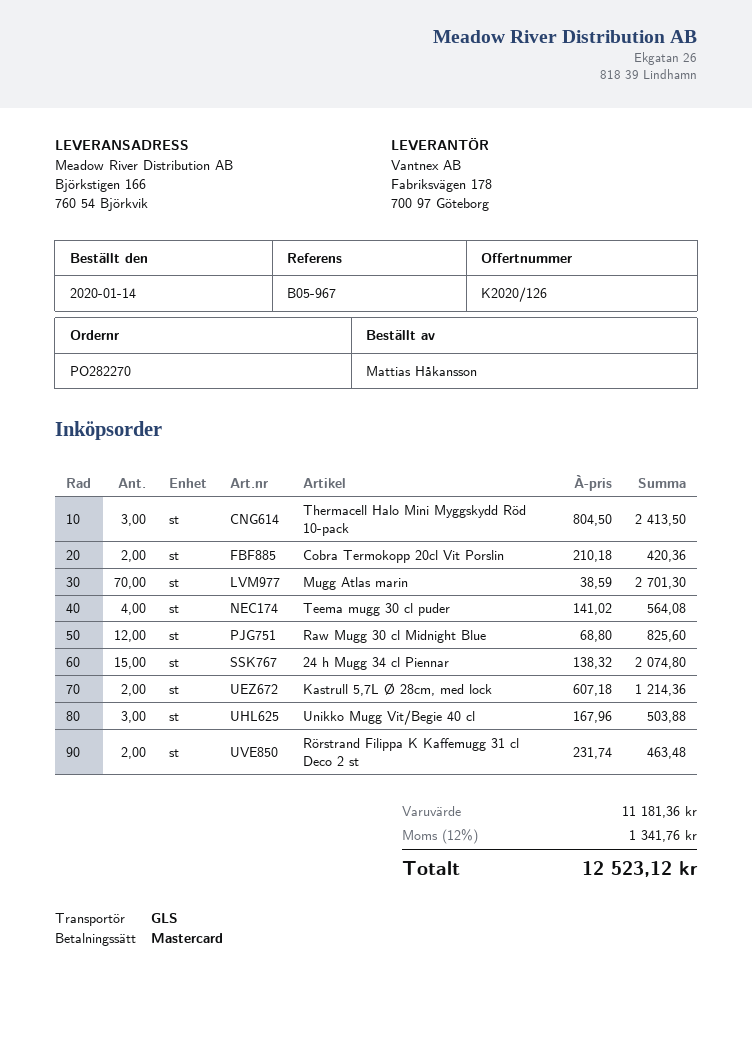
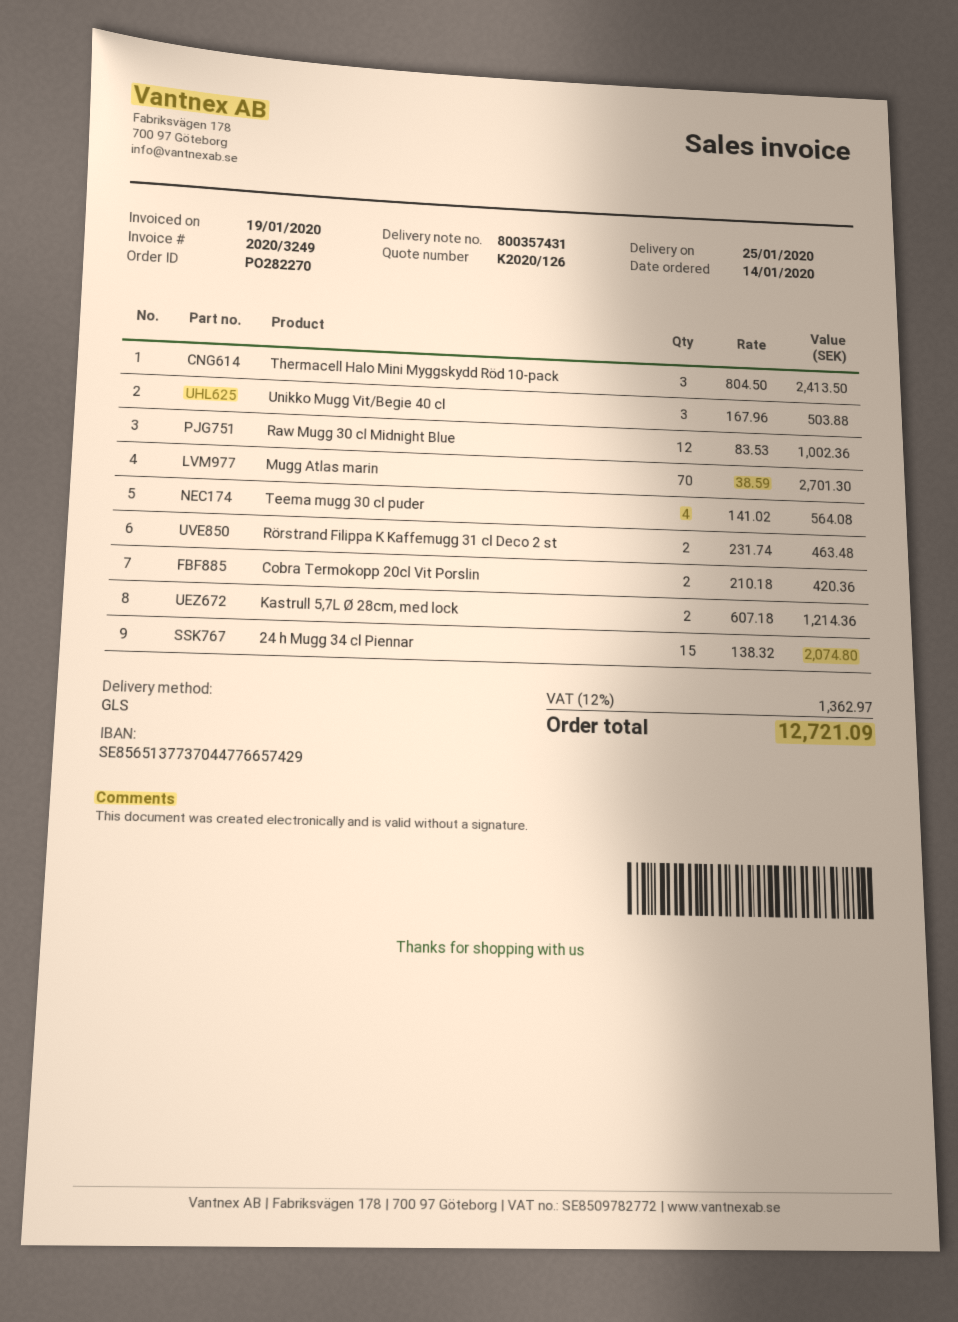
Raw Mugg 30 cl Midnight Blue: 12 x 68.80 = 825.60 -> 12 x 83.53 = 1002.36
tax: 12% = 1341.76 -> 12% = 1362.97
total: 12523.12 -> 12721.09

